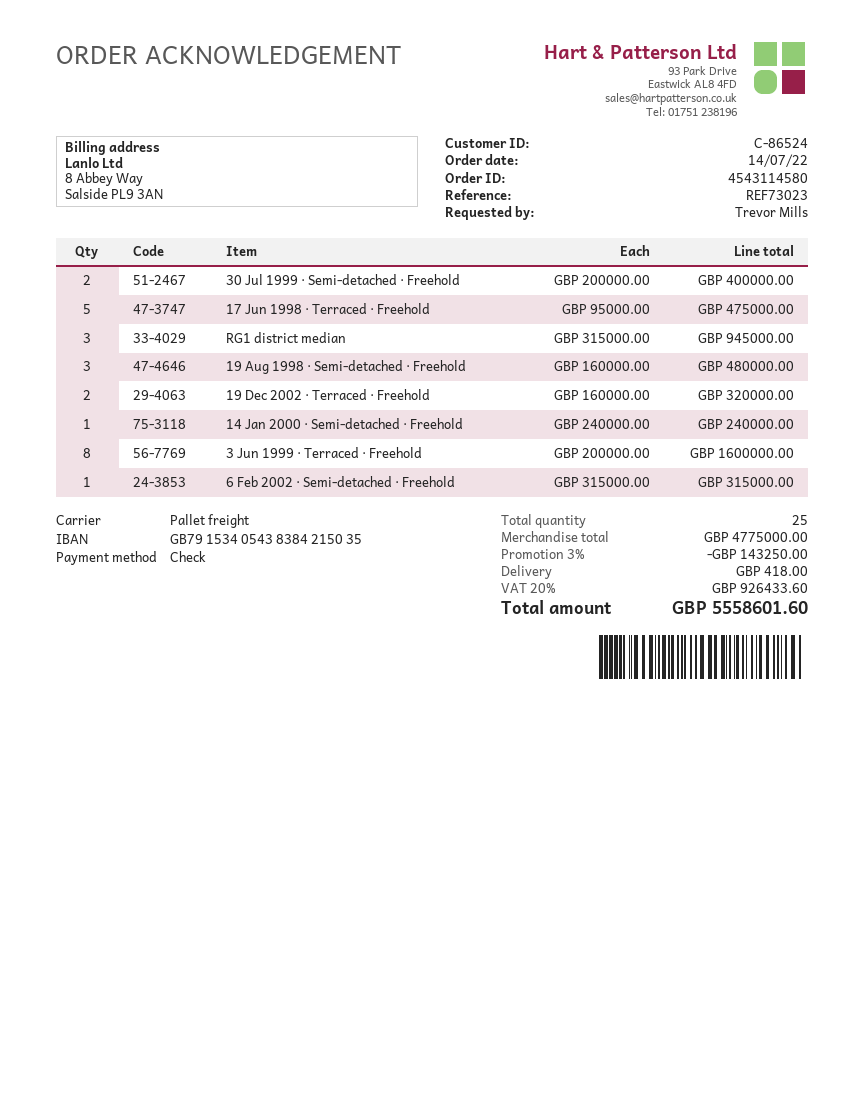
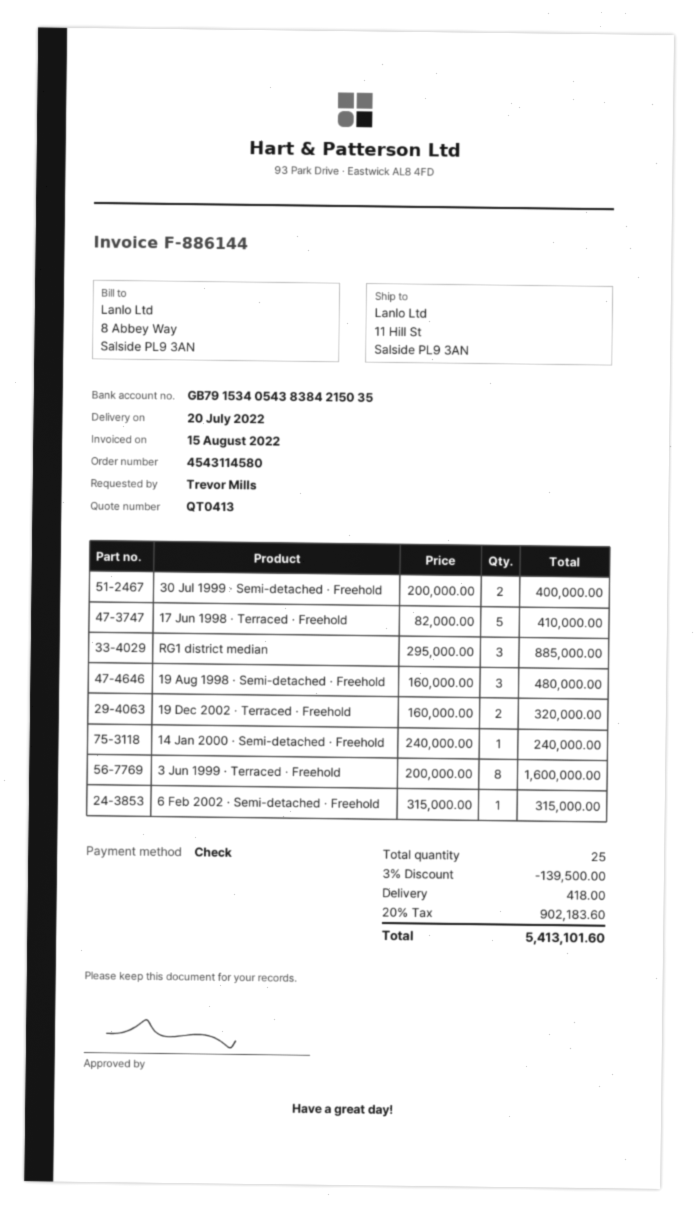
17 Jun 1998 · Terraced · Freehold: 5 x 95000.00 = 475000.00 -> 5 x 82000.00 = 410000.00
RG1 district median: 3 x 315000.00 = 945000.00 -> 3 x 295000.00 = 885000.00
discount: 3% = 143250.00 -> 3% = 139500.00
tax: 20% = 926433.60 -> 20% = 902183.60
total: 5558601.60 -> 5413101.60

